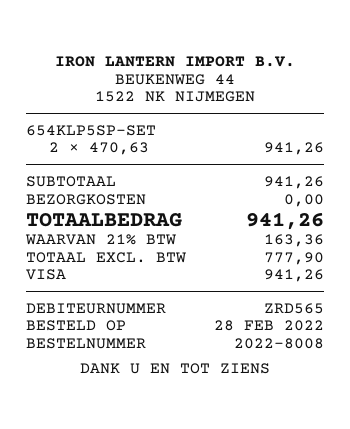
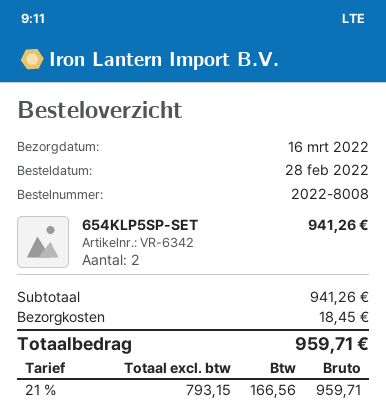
shipping: 0.00 -> 18.45
net: 777.90 -> 793.15
tax: 21% = 163.36 -> 21% = 166.56
total: 941.26 -> 959.71

